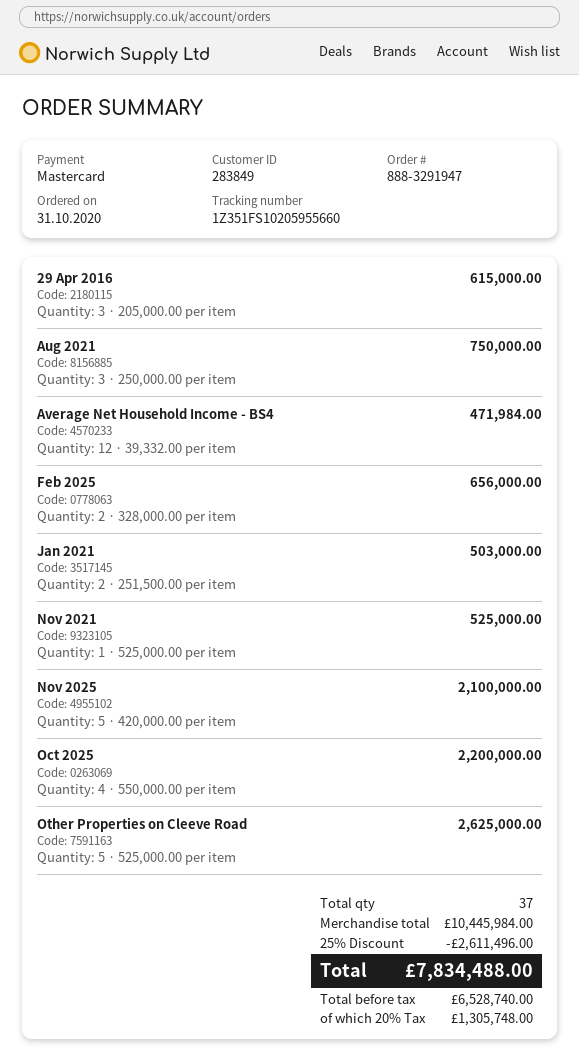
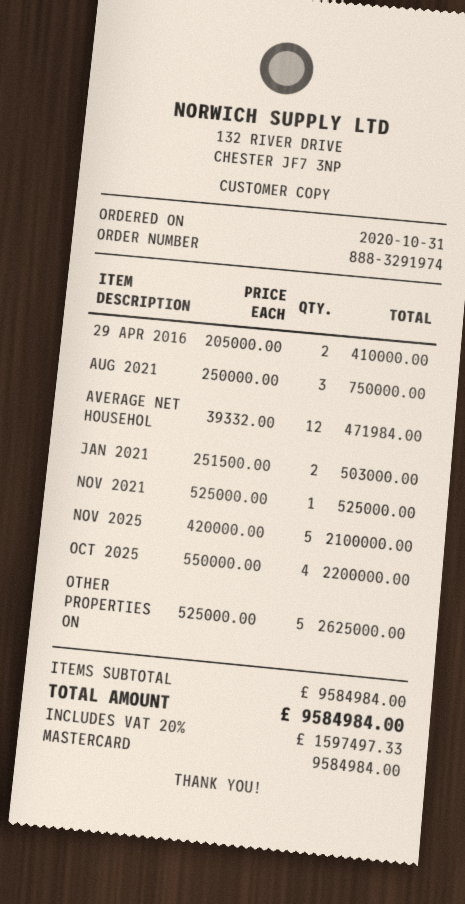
order number: 888-3291947 -> 888-3291974
29 Apr 2016: 3 x 205000.00 = 615000.00 -> 2 x 205000.00 = 410000.00
Feb 2025: 2 x 328000.00 = 656000.00 -> none
subtotal: 10445984.00 -> 9584984.00
discount: 25% = 2611496.00 -> none
tax: 20% = 1305748.00 -> 20% = 1597497.33
total: 7834488.00 -> 9584984.00

